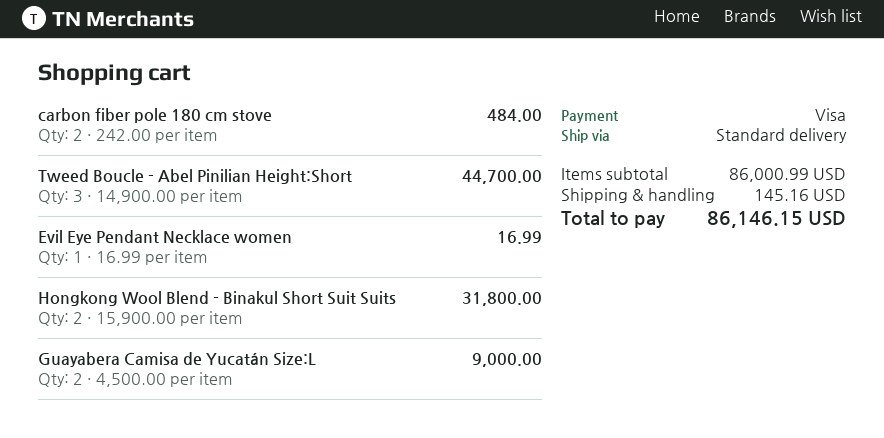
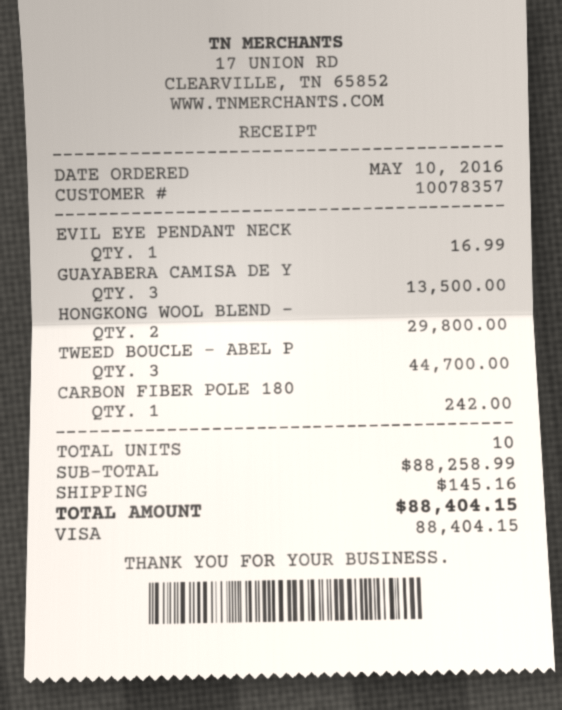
carbon fiber pole 180 cm stove: 2 for 484.00 -> 1 for 242.00
Hongkong Wool Blend - Binakul Short Suit Suits: 2 for 31800.00 -> 2 for 29800.00
Guayabera Camisa de Yucatán Size:L: 2 for 9000.00 -> 3 for 13500.00
subtotal: 86000.99 -> 88258.99
total: 86146.15 -> 88404.15

